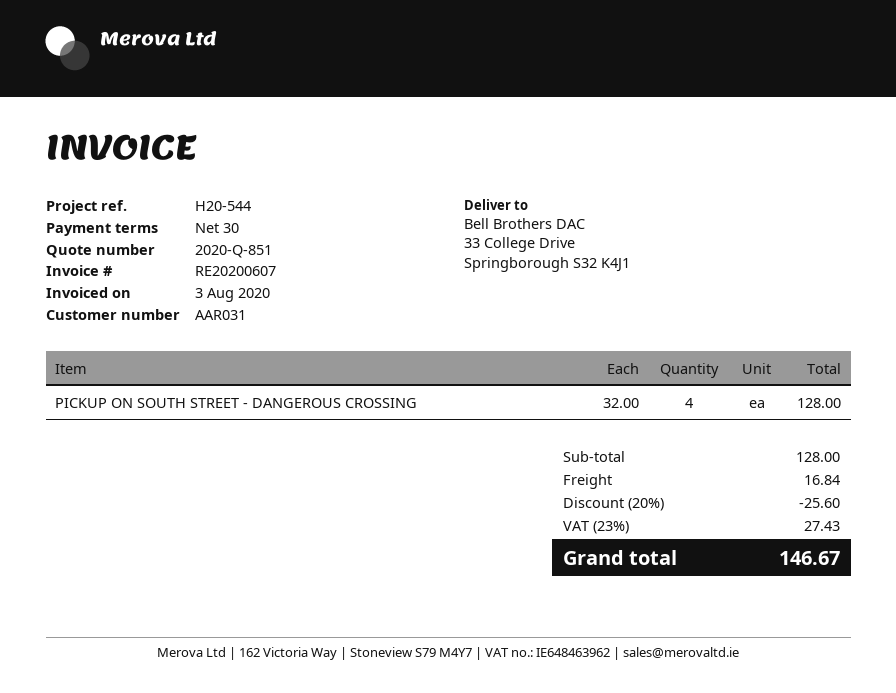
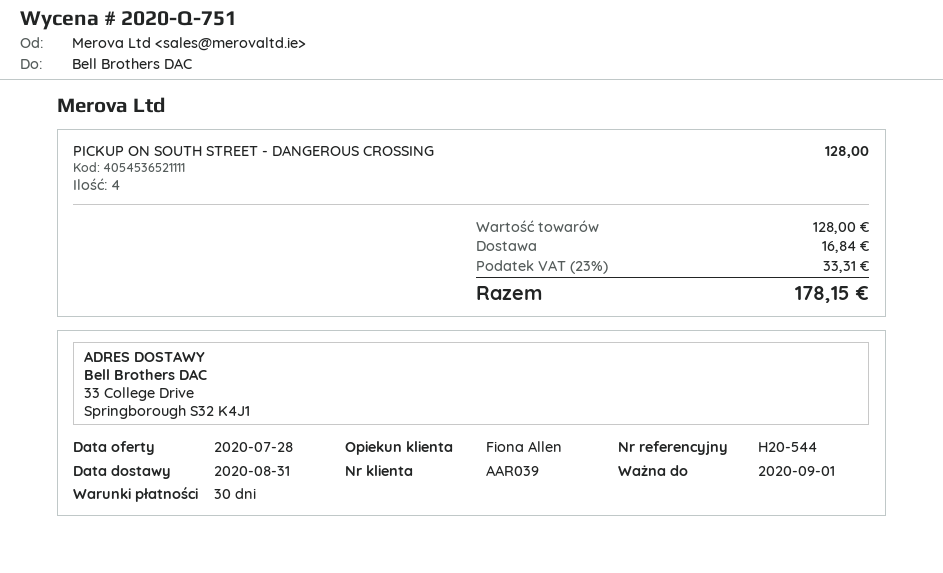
quote number: 2020-Q-851 -> 2020-Q-751
customer number: AAR031 -> AAR039
discount: 20% = 25.60 -> none
tax: 23% = 27.43 -> 23% = 33.31
total: 146.67 -> 178.15

